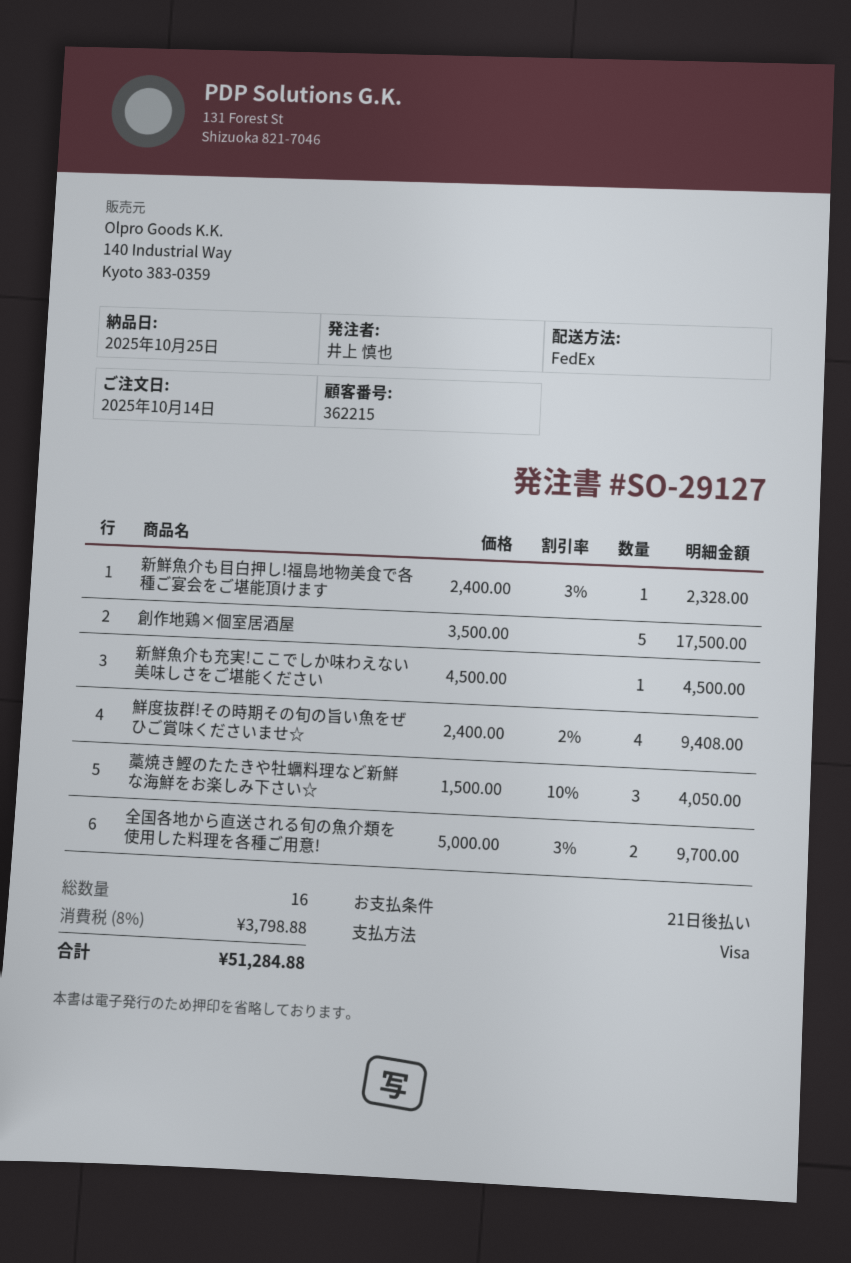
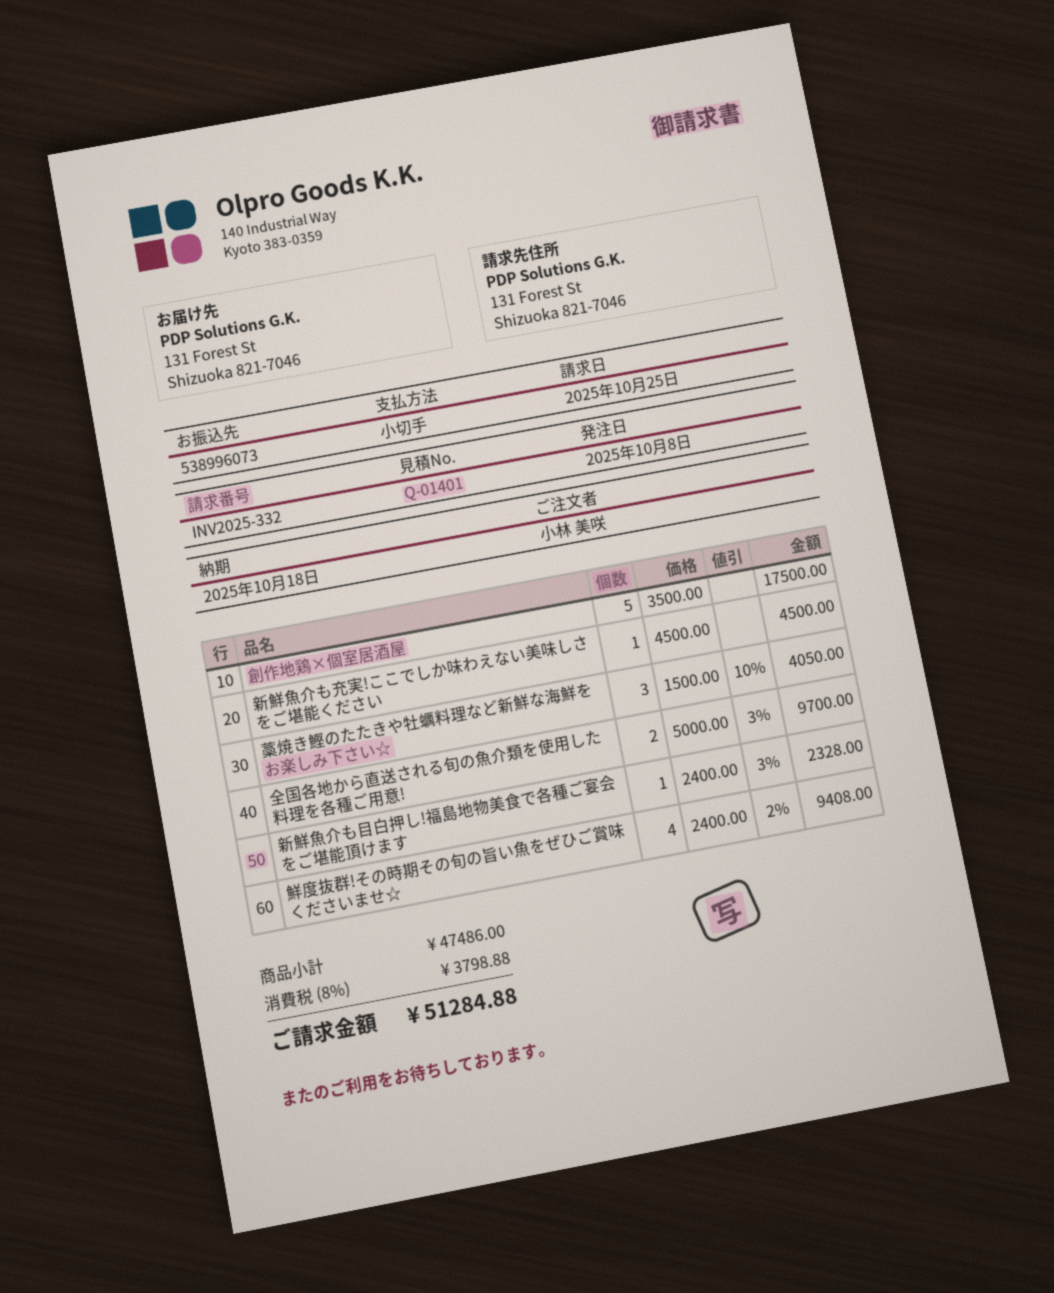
order date: 2025-10-14 -> 2025-10-08
delivery date: 2025-10-25 -> 2025-10-18
ordered by: 井上 慎也 -> 小林 美咲
payment method: Visa -> cheque

